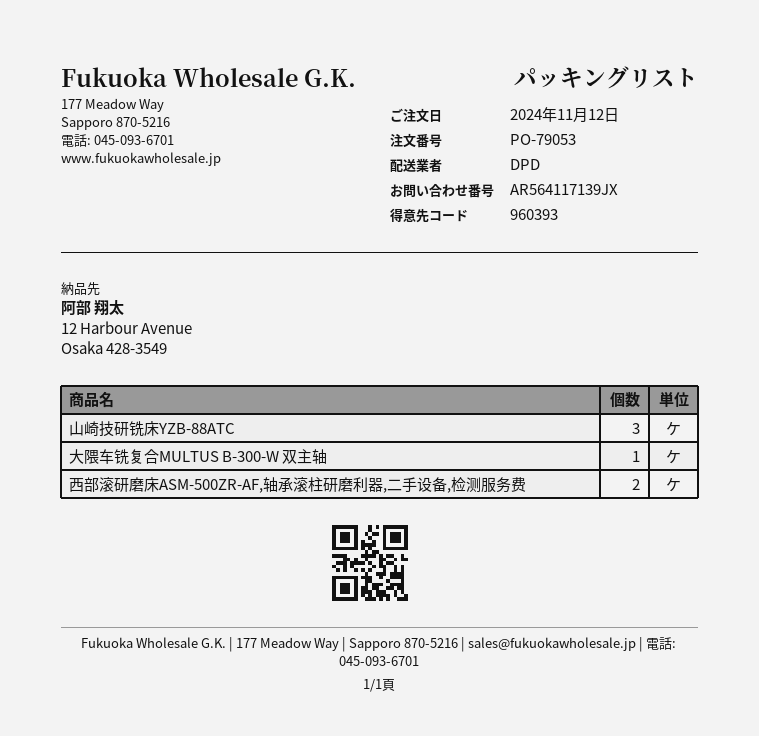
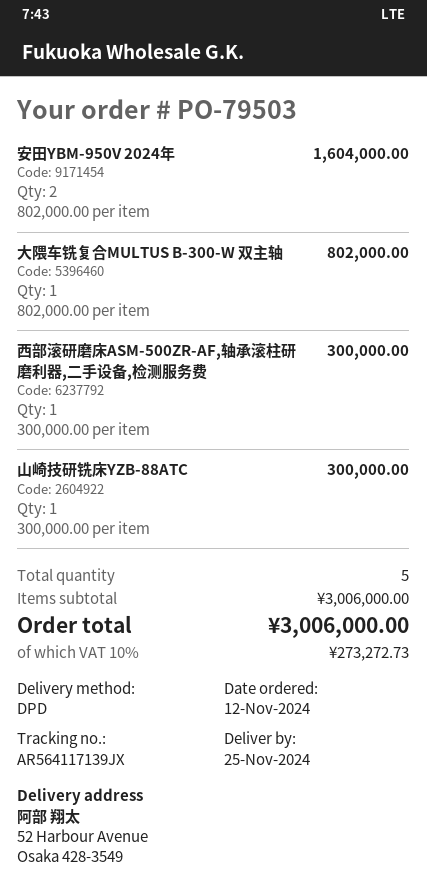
order number: PO-79053 -> PO-79503
ship to: 12 Harbour Avenue, Osaka 428-3549 -> 52 Harbour Avenue, Osaka 428-3549
山崎技研铣床YZB-88ATC: 3 -> 1
西部滚研磨床ASM-500ZR-AF,轴承滚柱研磨利器,二手设备,检测服务费: 2 -> 1
安田YBM-950V 2024年: none -> 2

